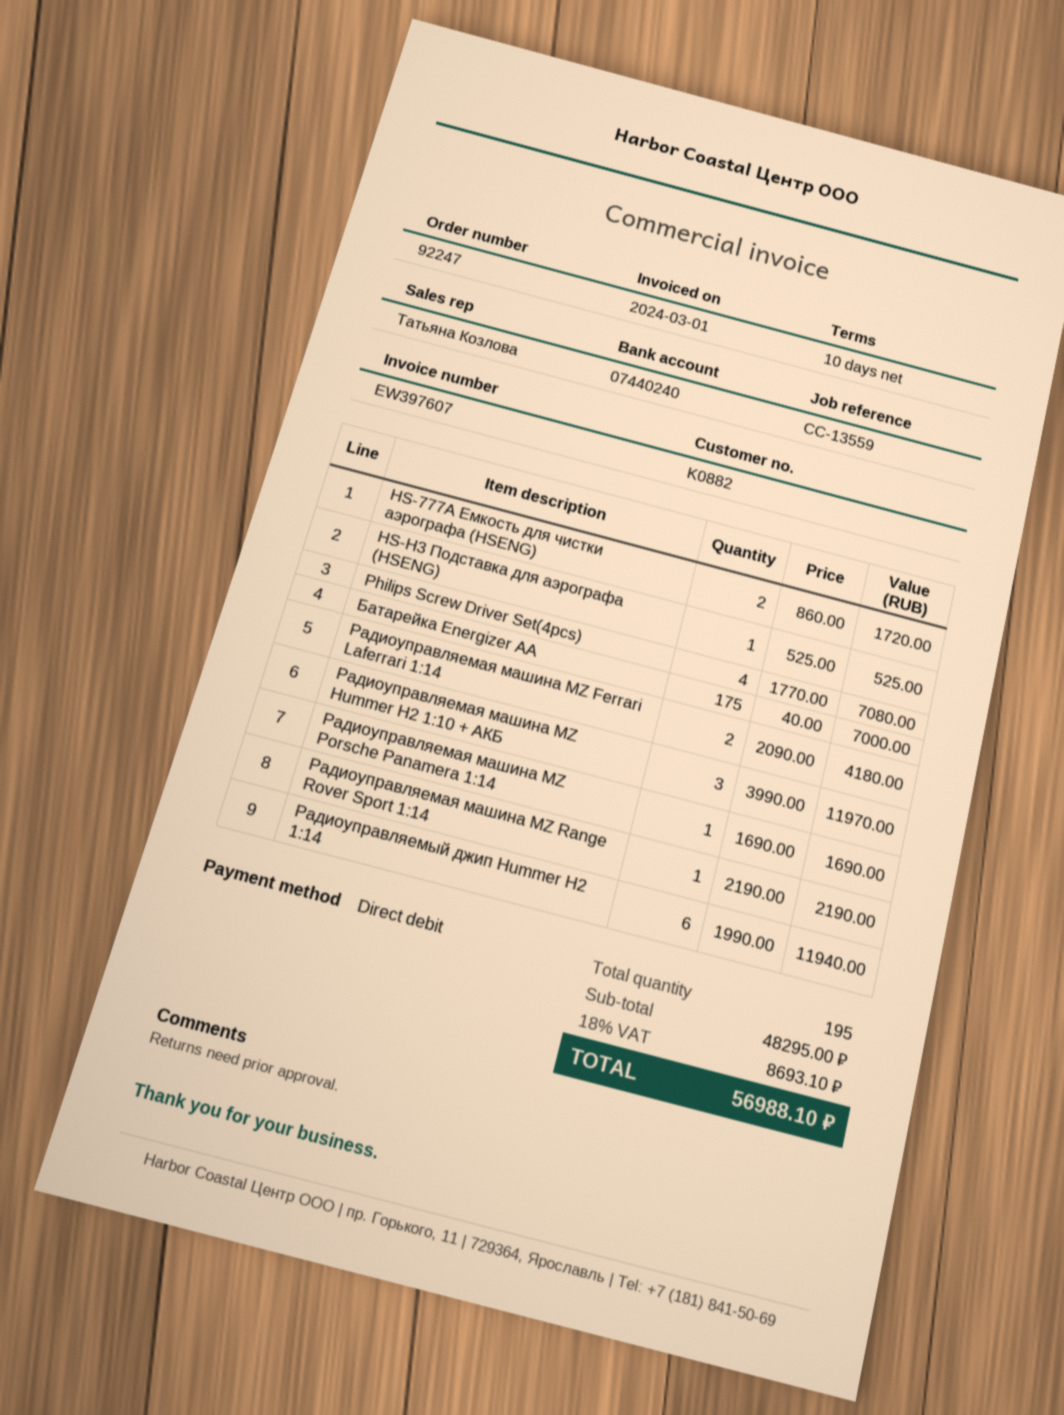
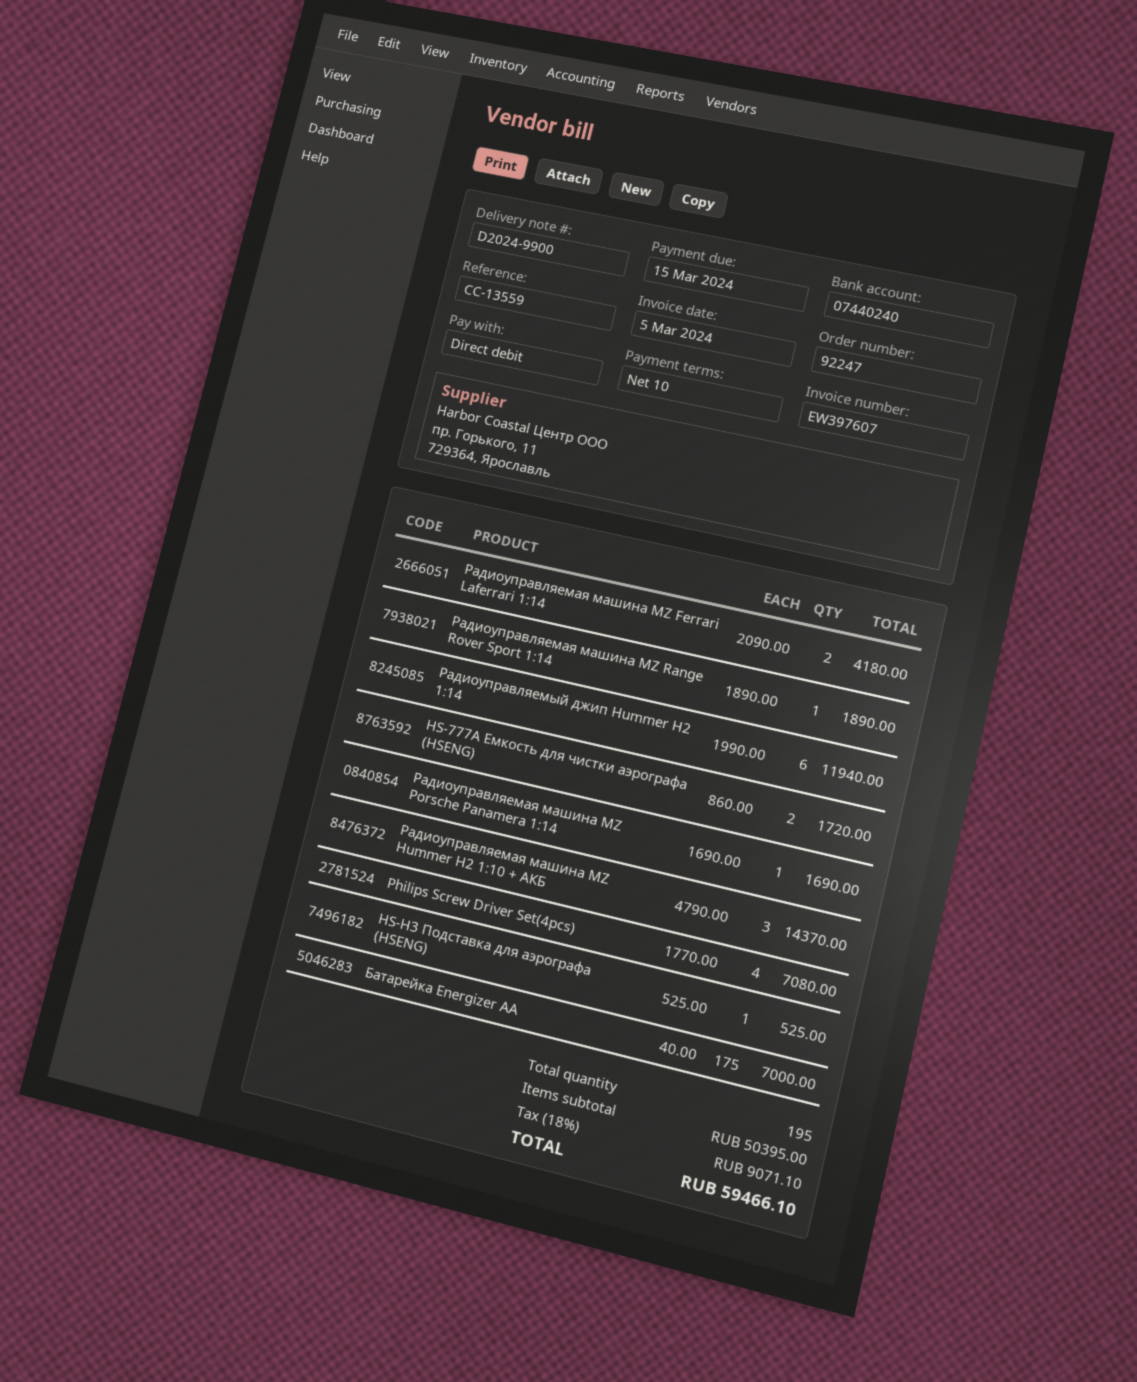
invoice date: 2024-03-01 -> 2024-03-05
Радиоуправляемая машина MZ Hummer H2 1:10 + АКБ: 3 x 3990.00 = 11970.00 -> 3 x 4790.00 = 14370.00
Радиоуправляемая машина MZ Range Rover Sport 1:14: 1 x 2190.00 = 2190.00 -> 1 x 1890.00 = 1890.00
subtotal: 48295.00 -> 50395.00
tax: 18% = 8693.10 -> 18% = 9071.10
total: 56988.10 -> 59466.10

